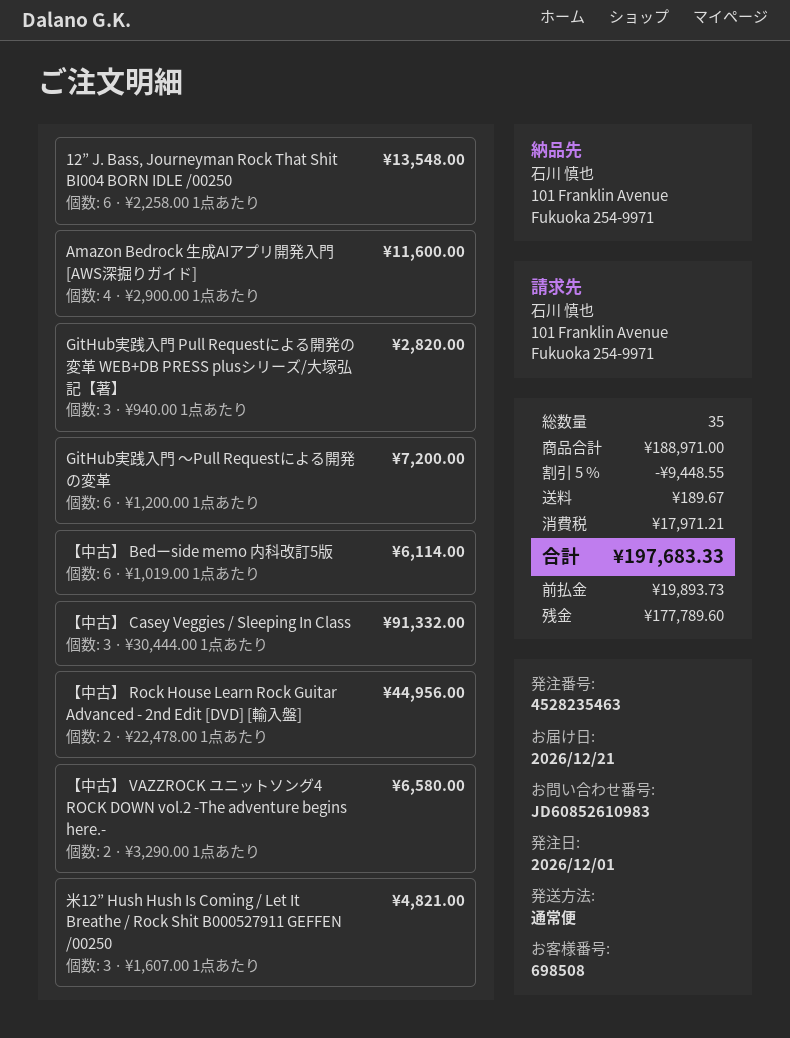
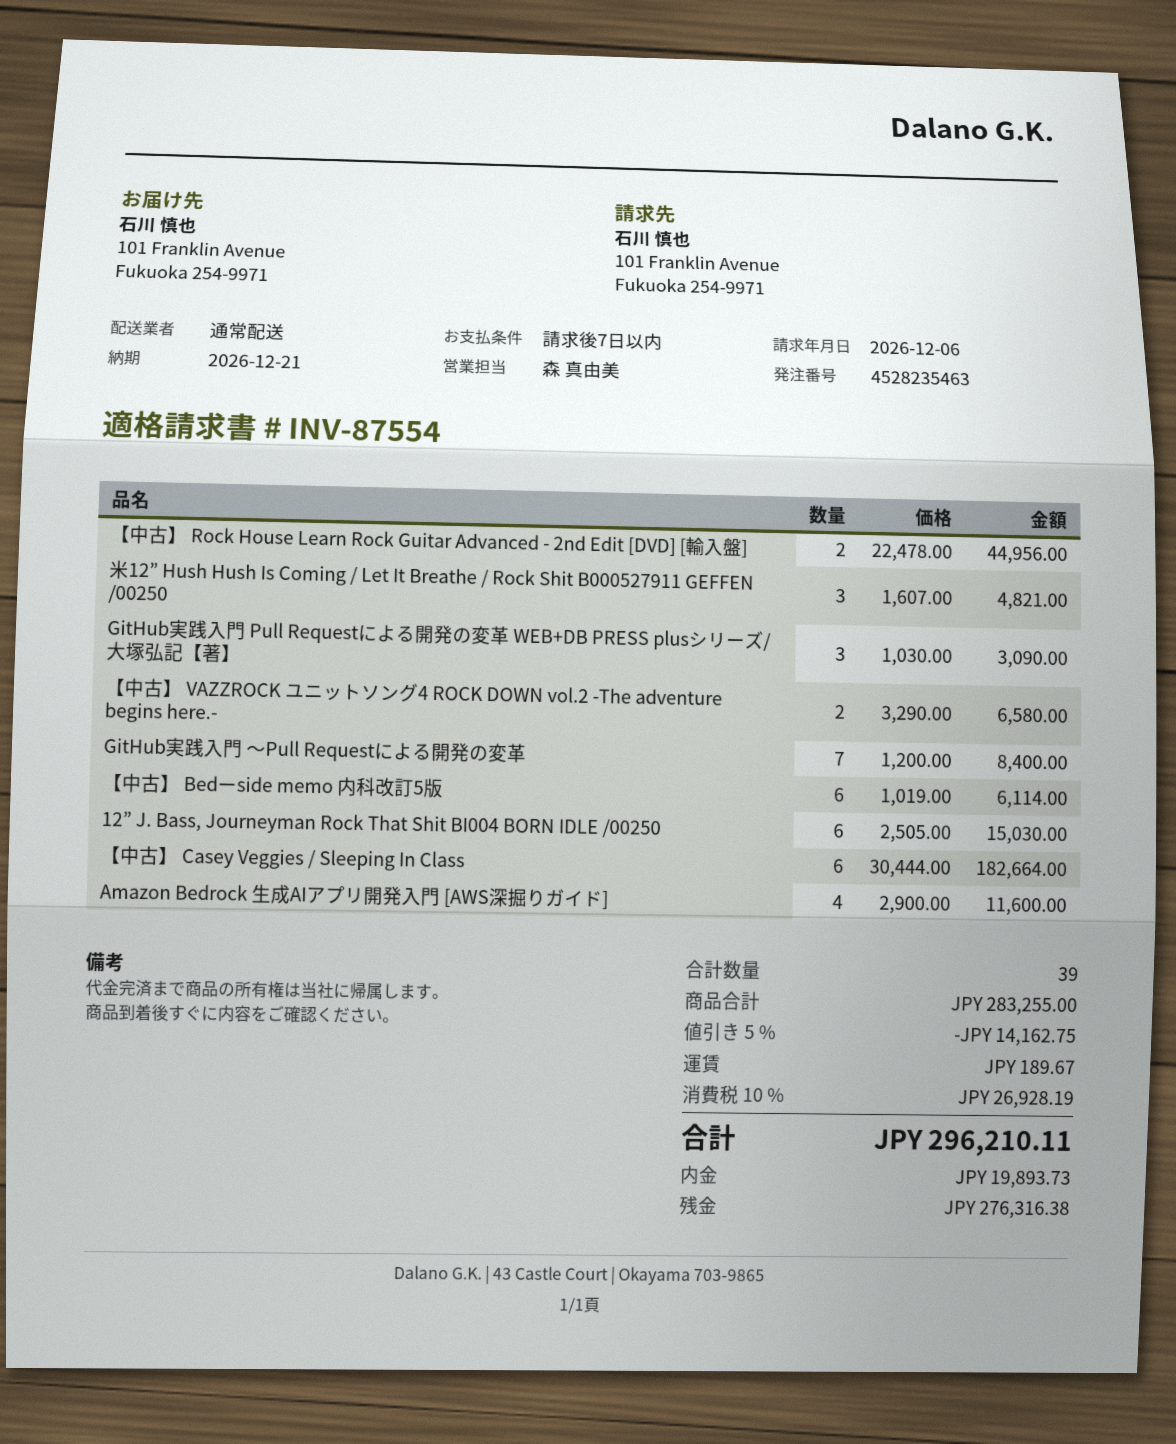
12” J. Bass, Journeyman Rock That Shit BI004 BORN IDLE /00250: 6 x 2258.00 = 13548.00 -> 6 x 2505.00 = 15030.00
GitHub実践入門 Pull Requestによる開発の変革 WEB+DB PRESS plusシリーズ/大塚弘記【著】: 3 x 940.00 = 2820.00 -> 3 x 1030.00 = 3090.00
GitHub実践入門 〜Pull Requestによる開発の変革: 6 x 1200.00 = 7200.00 -> 7 x 1200.00 = 8400.00
【中古】 Casey Veggies / Sleeping In Class: 3 x 30444.00 = 91332.00 -> 6 x 30444.00 = 182664.00
total quantity: 35 -> 39
subtotal: 188971.00 -> 283255.00
discount: 5% = 9448.55 -> 5% = 14162.75
tax: 17971.21 -> 26928.19
total: 197683.33 -> 296210.11
balance: 177789.60 -> 276316.38

